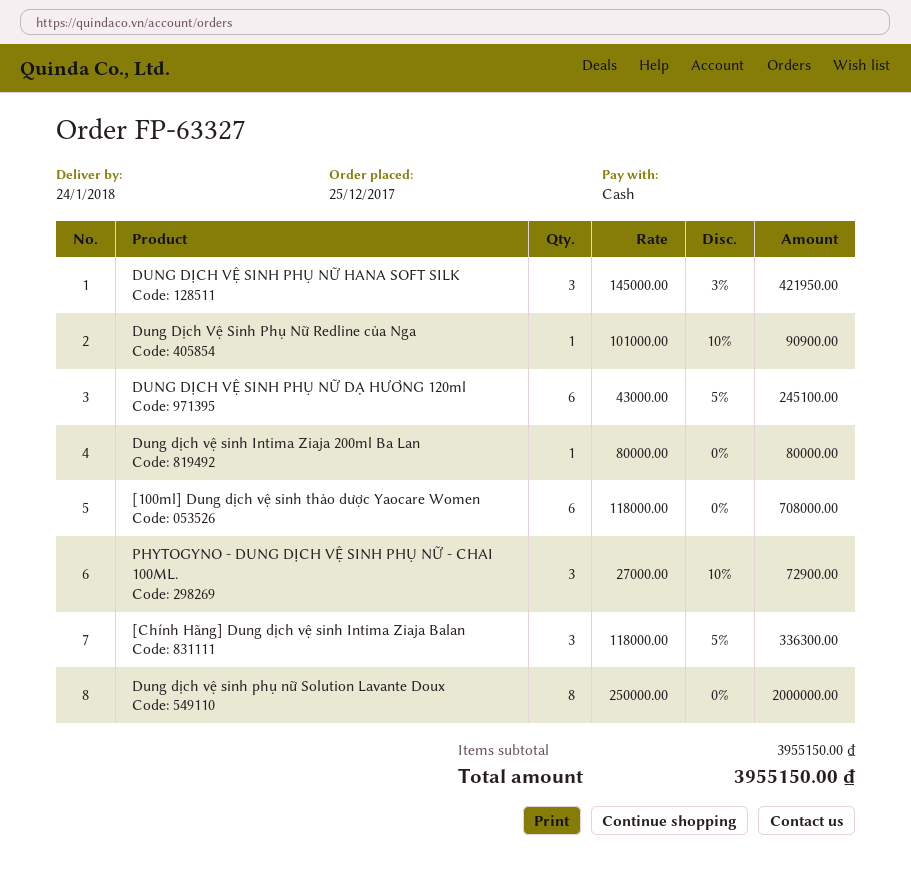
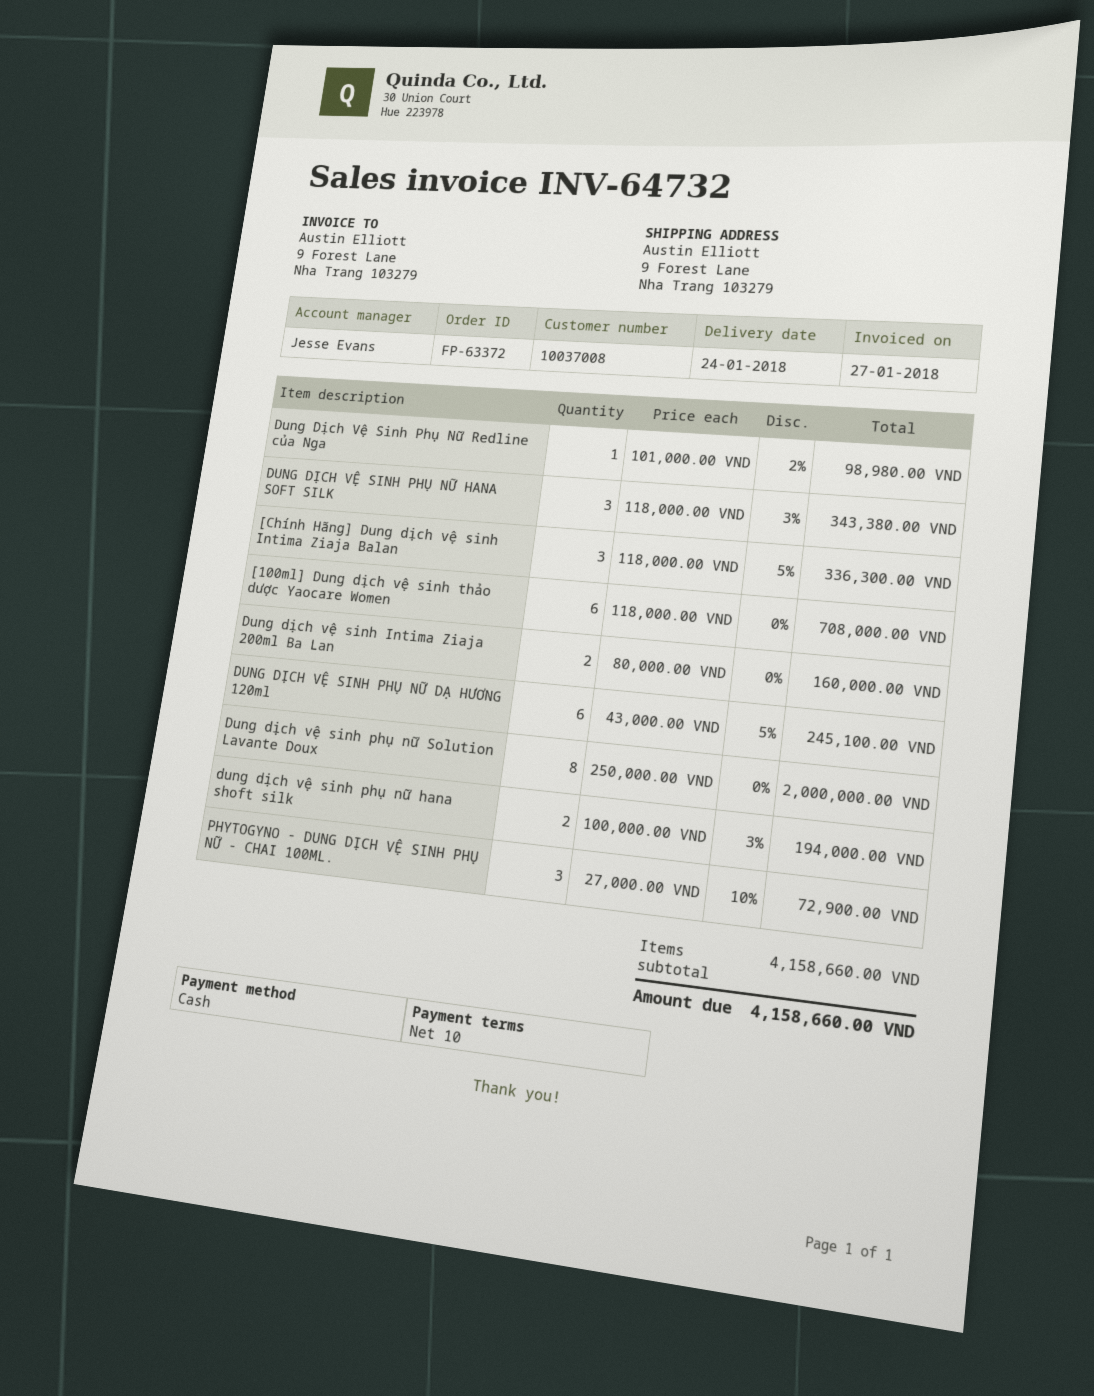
order number: FP-63327 -> FP-63372
DUNG DỊCH VỆ SINH PHỤ NỮ HANA SOFT SILK: 3 x 145000.00 - 3% = 421950.00 -> 3 x 118000.00 - 3% = 343380.00
Dung Dịch Vệ Sinh Phụ Nữ Redline của Nga: 1 x 101000.00 - 10% = 90900.00 -> 1 x 101000.00 - 2% = 98980.00
Dung dịch vệ sinh Intima Ziaja 200ml Ba Lan: 1 x 80000.00 = 80000.00 -> 2 x 80000.00 = 160000.00
dung dịch vệ sinh phụ nữ hana shoft silk: none -> 2 x 100000.00 - 3% = 194000.00
subtotal: 3955150.00 -> 4158660.00
total: 3955150.00 -> 4158660.00

